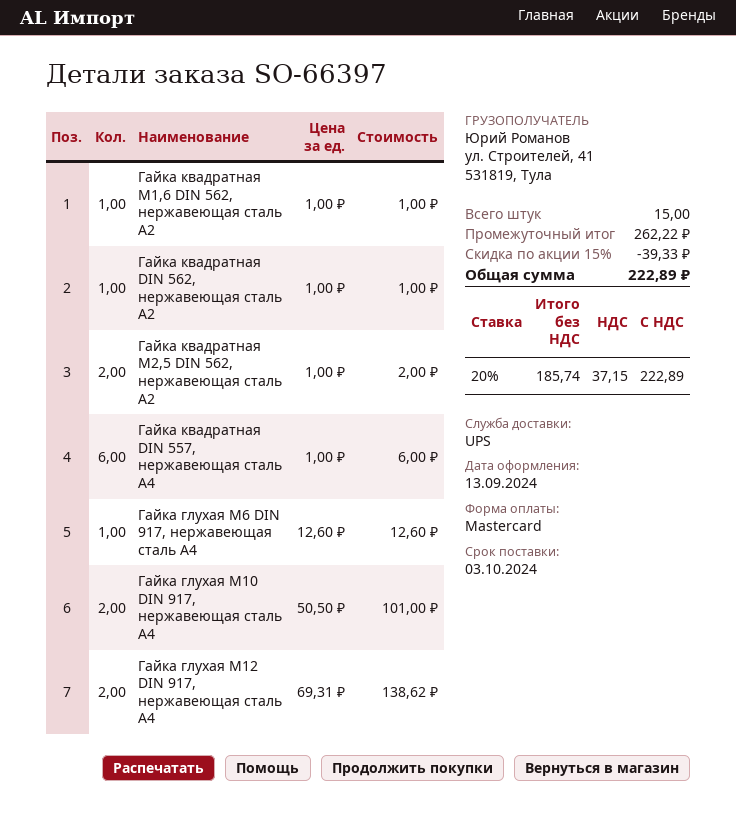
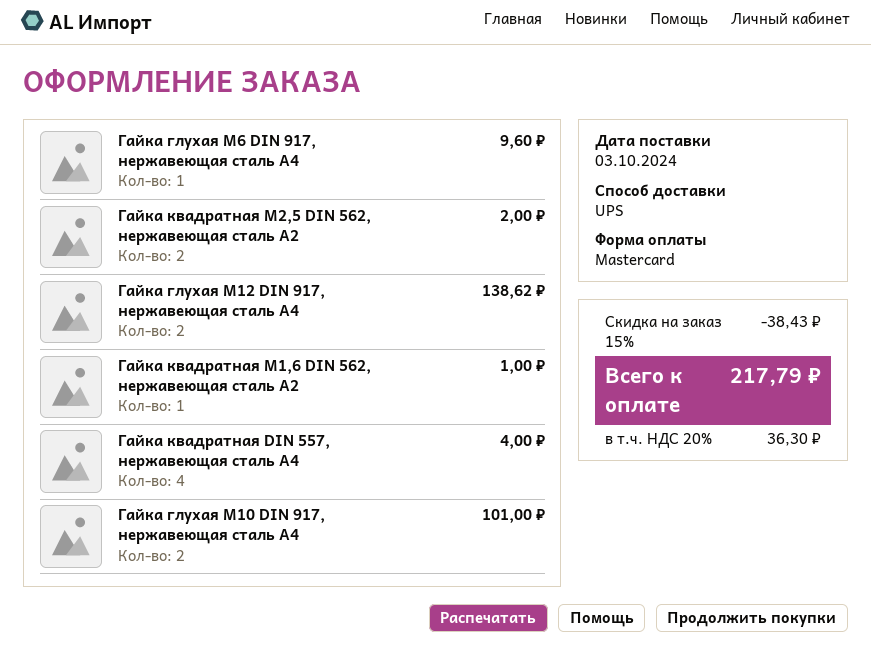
Гайка квадратная DIN 562, нержавеющая сталь А2: 1 for 1.00 -> none
Гайка квадратная DIN 557, нержавеющая сталь А4: 6 for 6.00 -> 4 for 4.00
Гайка глухая М6 DIN 917, нержавеющая сталь А4: 1 for 12.60 -> 1 for 9.60
discount: 15% = 39.33 -> 15% = 38.43
tax: 20% = 37.15 -> 20% = 36.30
total: 222.89 -> 217.79

